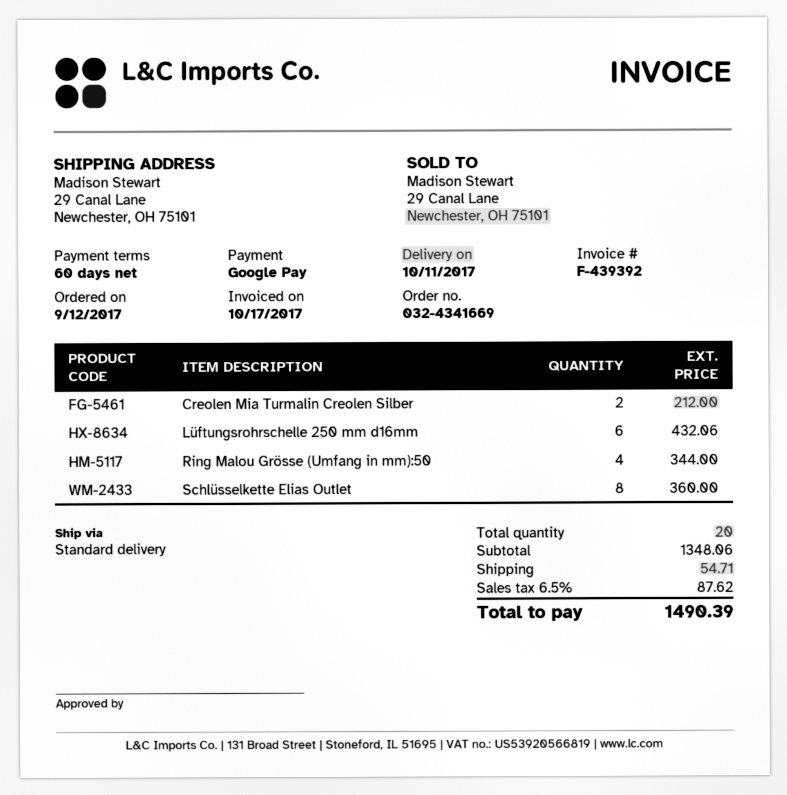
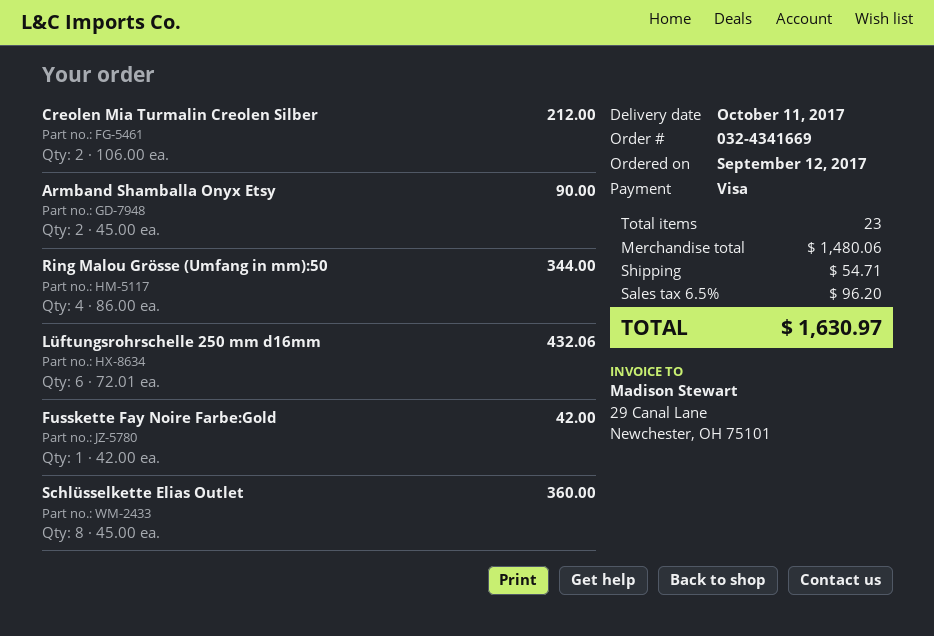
payment method: Google Pay -> Visa
Armband Shamballa Onyx Etsy: none -> 2 for 90.00
Fusskette Fay Noire Farbe:Gold: none -> 1 for 42.00
total quantity: 20 -> 23
subtotal: 1348.06 -> 1480.06
tax: 6.5% = 87.62 -> 6.5% = 96.20
total: 1490.39 -> 1630.97

